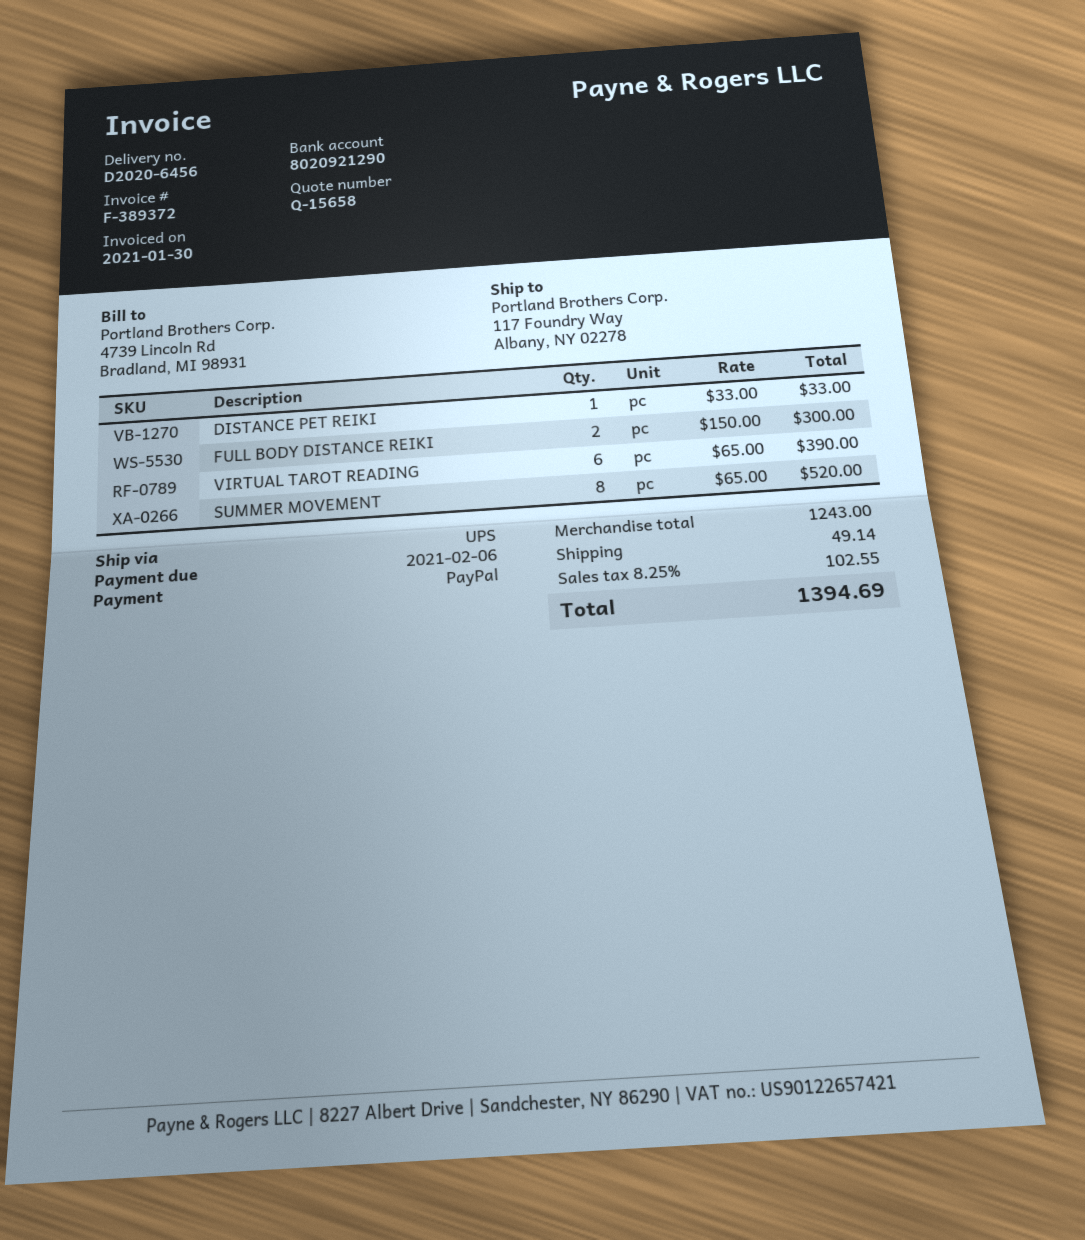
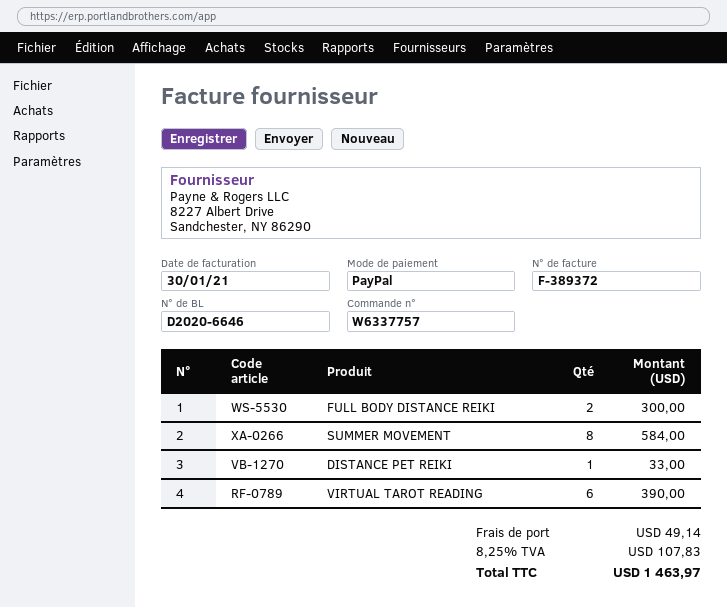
delivery note number: D2020-6456 -> D2020-6646
SUMMER MOVEMENT: 8 for 520.00 -> 8 for 584.00
tax: 8.25% = 102.55 -> 8.25% = 107.83
total: 1394.69 -> 1463.97

